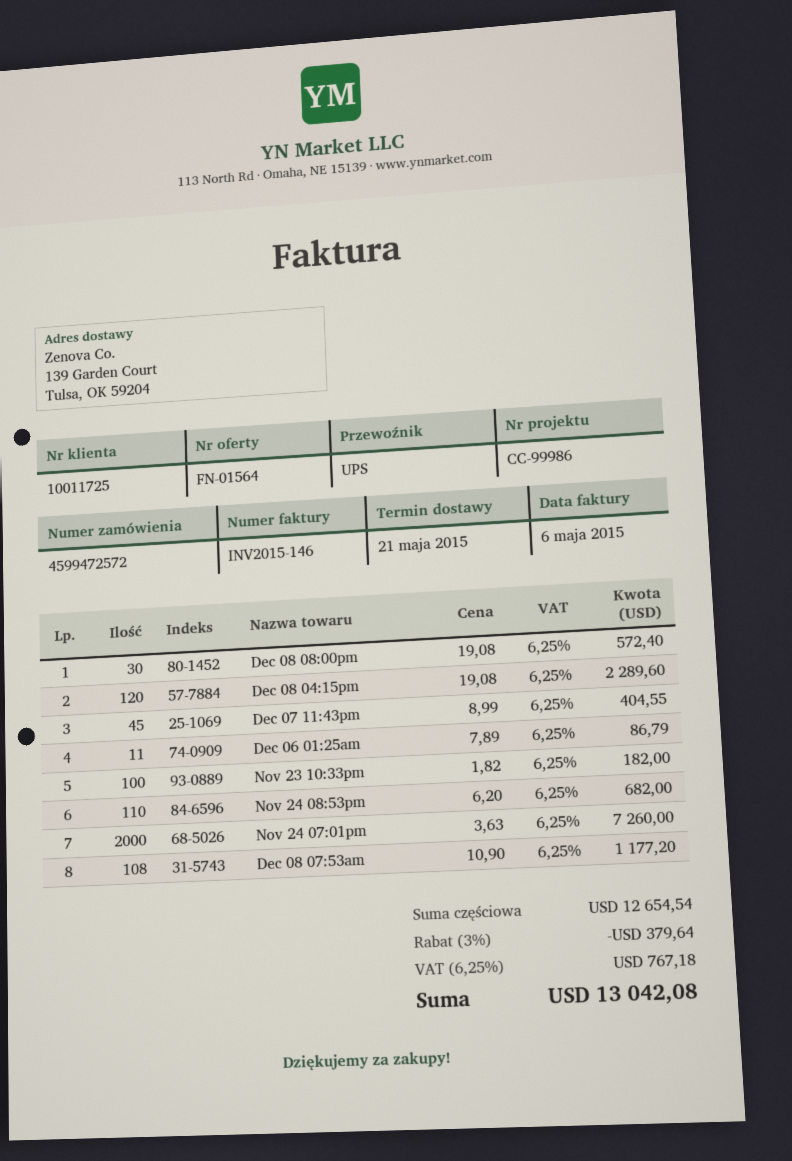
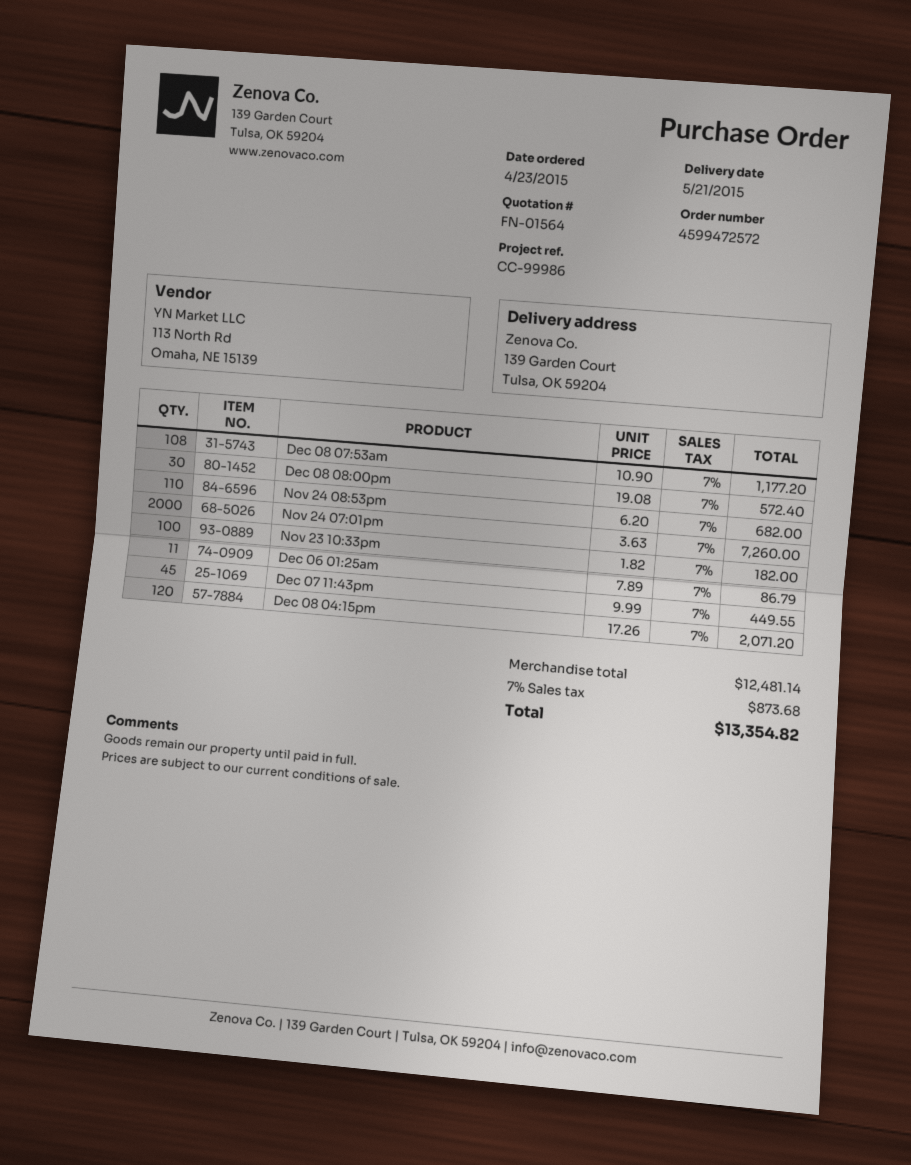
Dec 08 04:15pm: 120 x 19.08 = 2289.60 -> 120 x 17.26 = 2071.20
Dec 07 11:43pm: 45 x 8.99 = 404.55 -> 45 x 9.99 = 449.55
subtotal: 12654.54 -> 12481.14
discount: 3% = 379.64 -> none
tax: 6.25% = 767.18 -> 7% = 873.68
total: 13042.08 -> 13354.82

